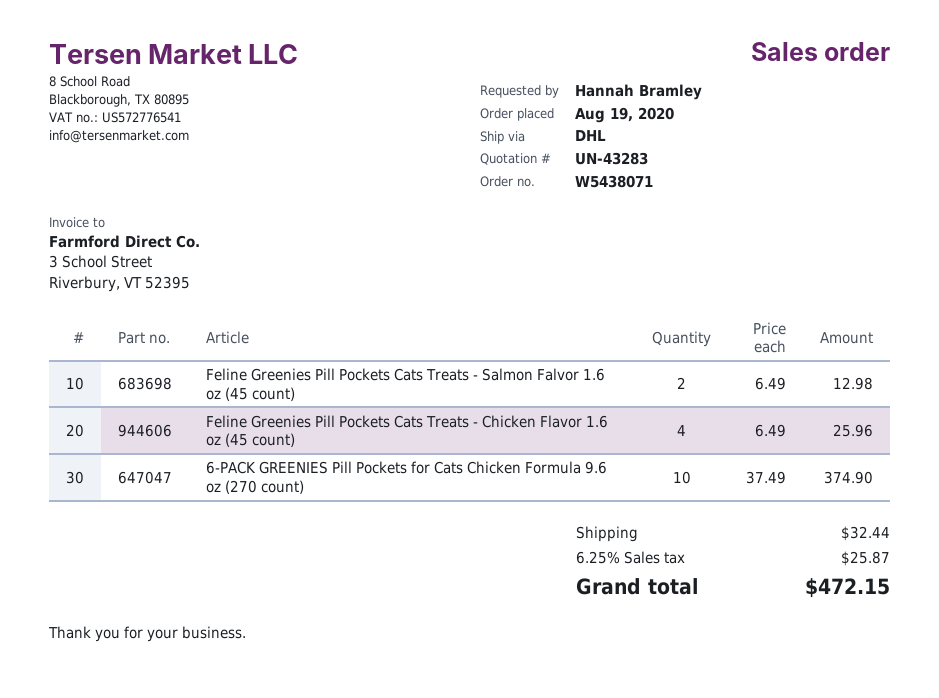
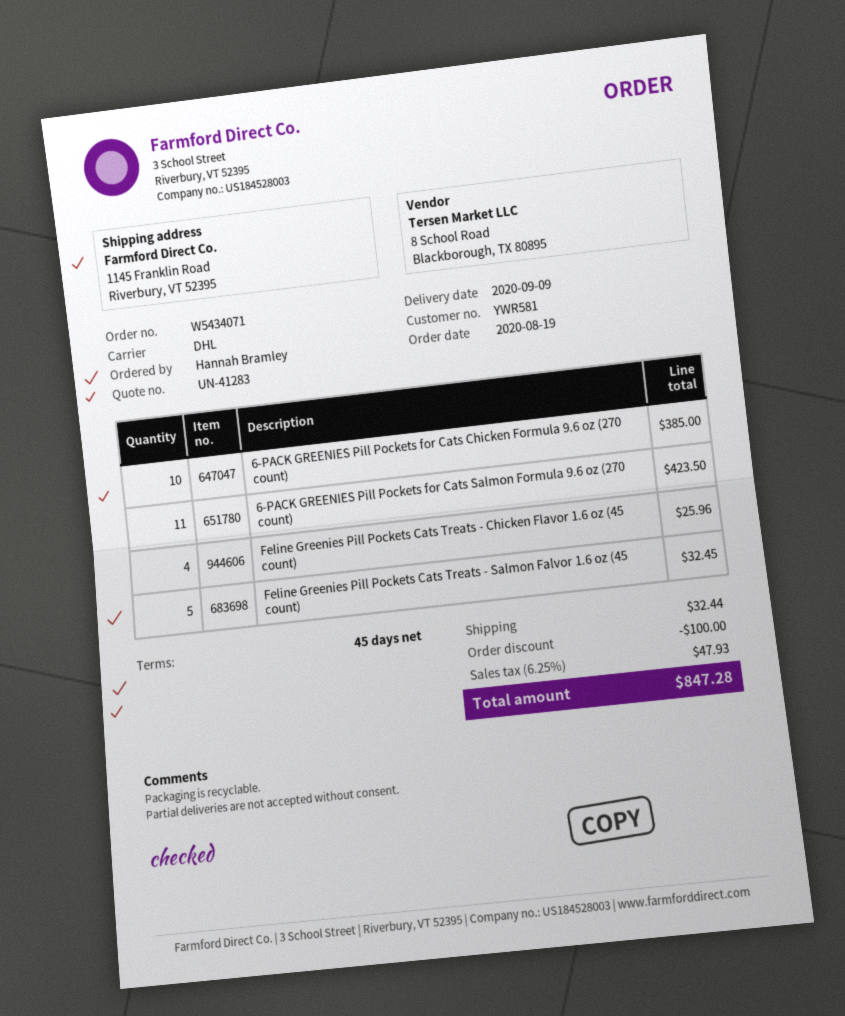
quote number: UN-43283 -> UN-41283
order number: W5438071 -> W5434071
Feline Greenies Pill Pockets Cats Treats - Salmon Falvor 1.6 oz (45 count): 2 for 12.98 -> 5 for 32.45
6-PACK GREENIES Pill Pockets for Cats Chicken Formula 9.6 oz (270 count): 10 for 374.90 -> 10 for 385.00
6-PACK GREENIES Pill Pockets for Cats Salmon Formula 9.6 oz (270 count): none -> 11 for 423.50
discount: none -> 100.00
tax: 6.25% = 25.87 -> 6.25% = 47.93
total: 472.15 -> 847.28

